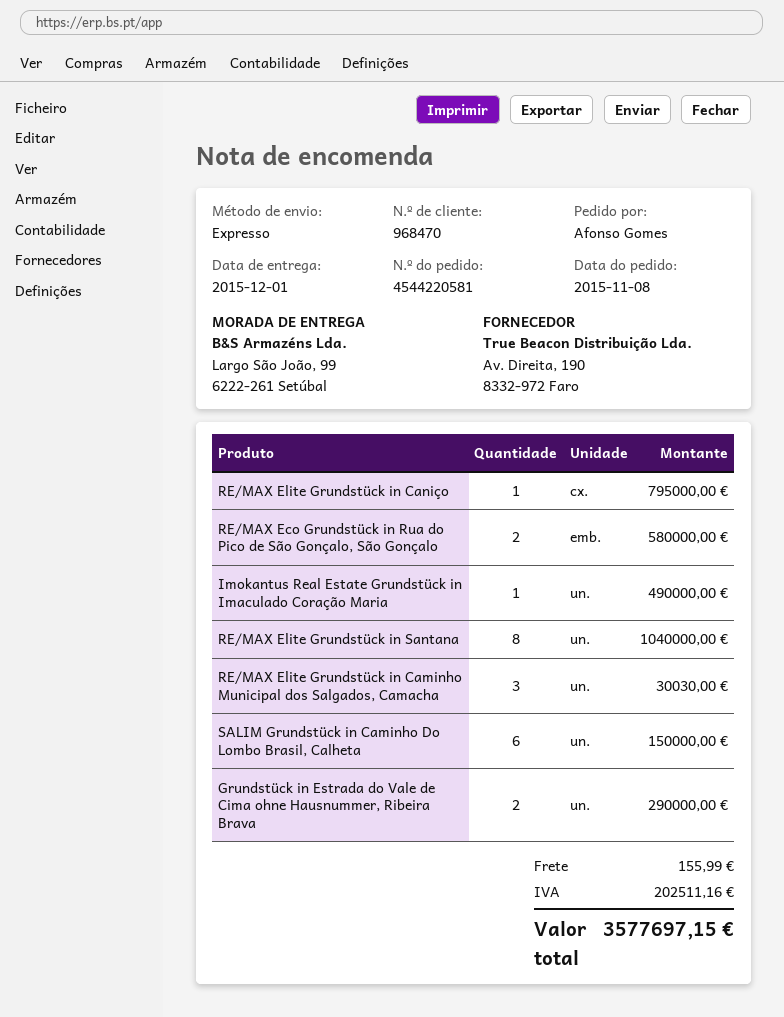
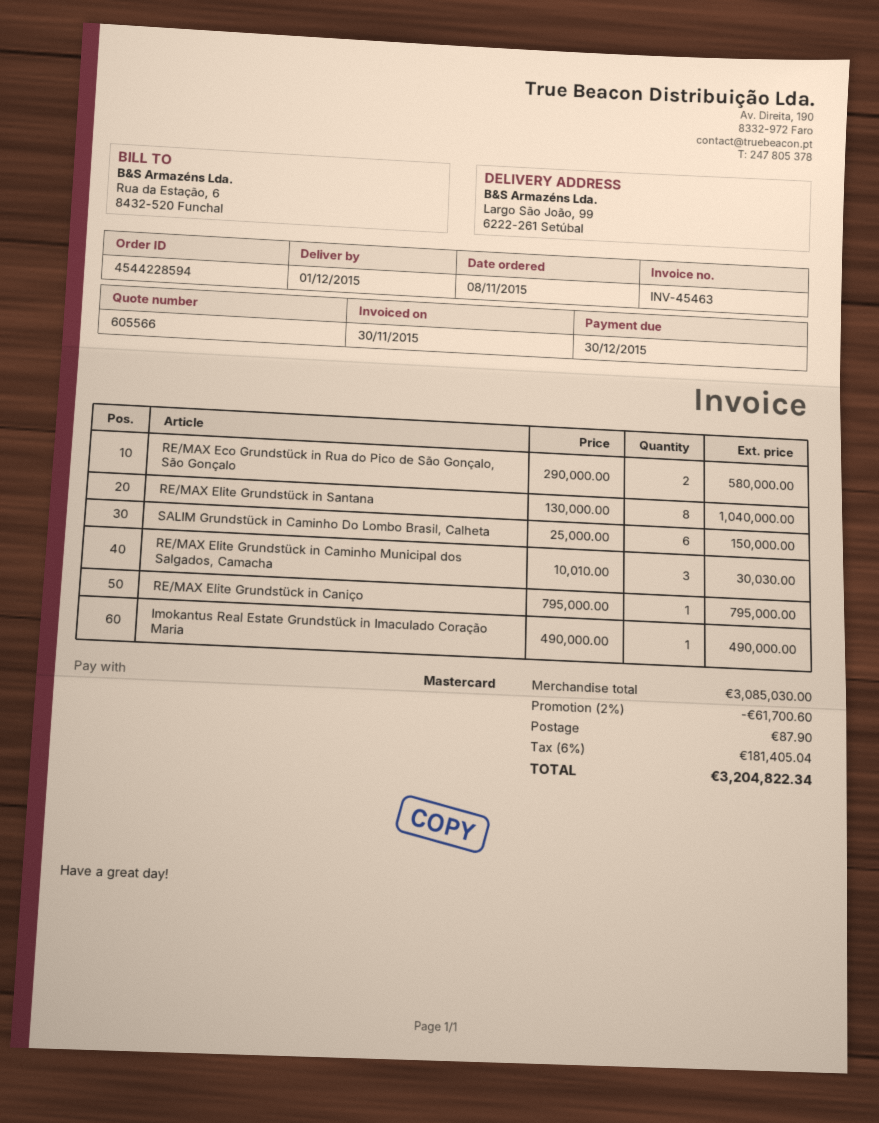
order number: 4544220581 -> 4544228594
Grundstück in Estrada do Vale de Cima ohne Hausnummer, Ribeira Brava: 2 for 290000.00 -> none
discount: none -> 2% = 61700.60
shipping: 155.99 -> 87.90
tax: 202511.16 -> 181405.04
total: 3577697.15 -> 3204822.34

